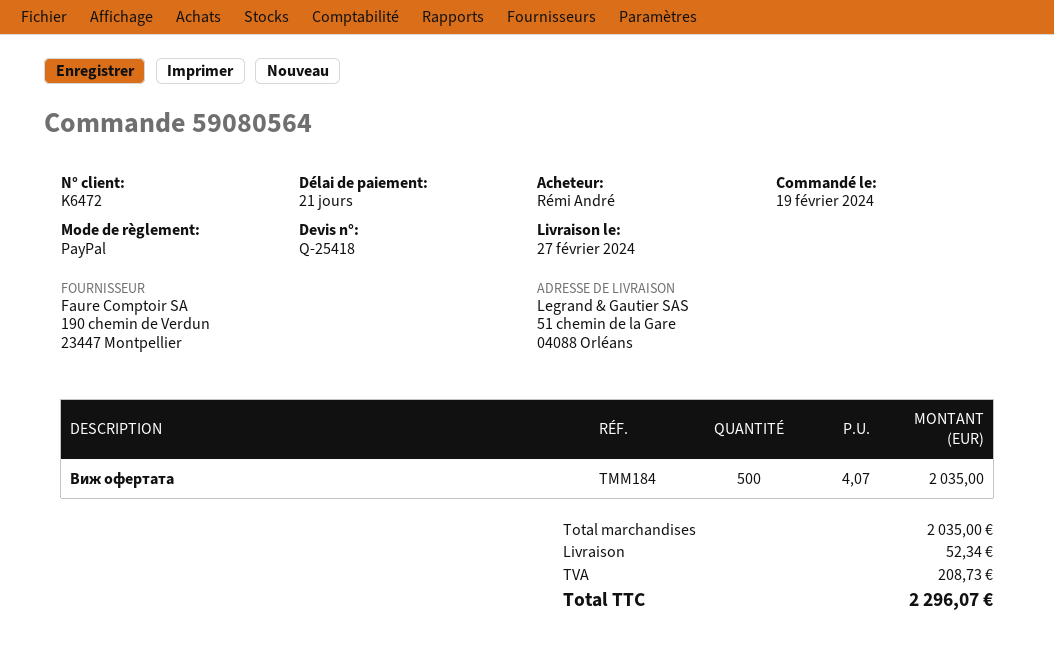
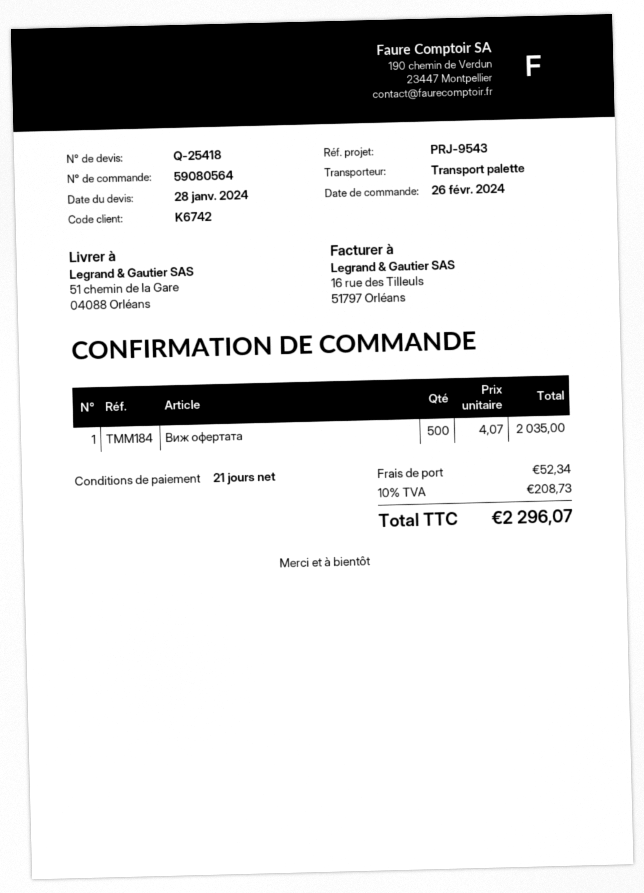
order date: 2024-02-19 -> 2024-02-26
customer number: K6472 -> K6742

